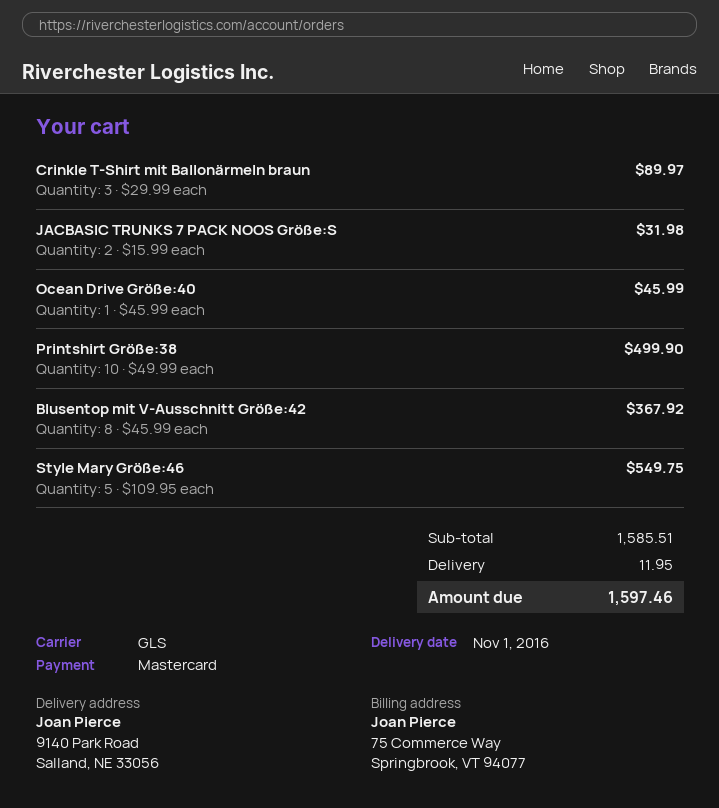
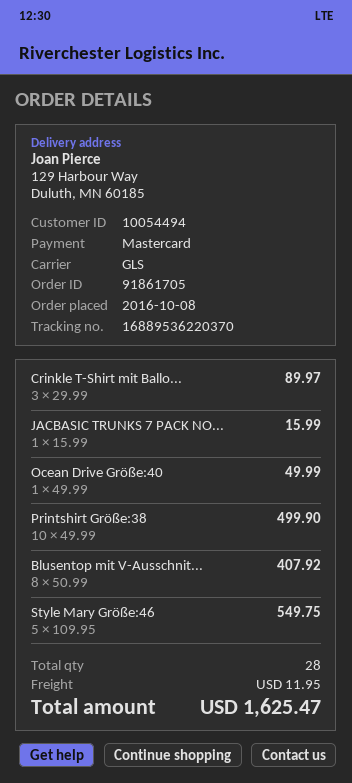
ship to: 9140 Park Road, Salland, NE 33056 -> 129 Harbour Way, Duluth, MN 60185
JACBASIC TRUNKS 7 PACK NOOS Größe:S: 2 x 15.99 = 31.98 -> 1 x 15.99 = 15.99
Ocean Drive Größe:40: 1 x 45.99 = 45.99 -> 1 x 49.99 = 49.99
Blusentop mit V-Ausschnitt Größe:42: 8 x 45.99 = 367.92 -> 8 x 50.99 = 407.92
total: 1597.46 -> 1625.47

